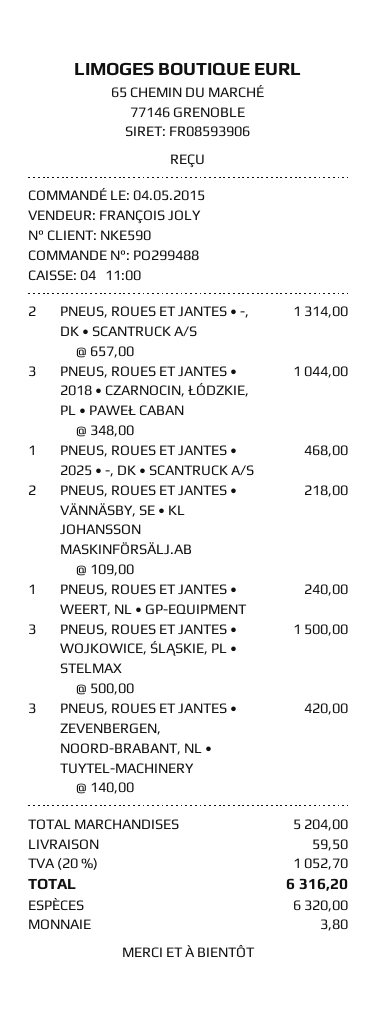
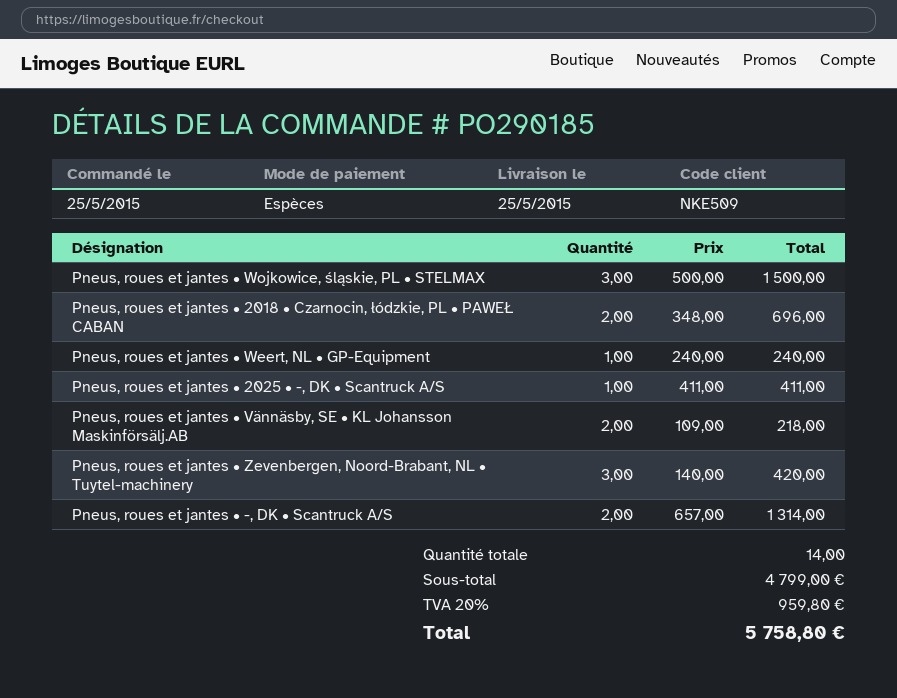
order number: PO299488 -> PO290185
order date: 2015-05-04 -> 2015-05-25
customer number: NKE590 -> NKE509
PNEUS, ROUES ET JANTES • 2018 • CZARNOCIN, ŁÓDZKIE, PL • PAWEŁ CABAN: 3 x 348.00 = 1044.00 -> 2 x 348.00 = 696.00
PNEUS, ROUES ET JANTES • 2025 • -, DK • SCANTRUCK A/S: 1 x 468.00 = 468.00 -> 1 x 411.00 = 411.00
subtotal: 5204.00 -> 4799.00
shipping: 59.50 -> none
tax: 20% = 1052.70 -> 20% = 959.80
total: 6316.20 -> 5758.80

